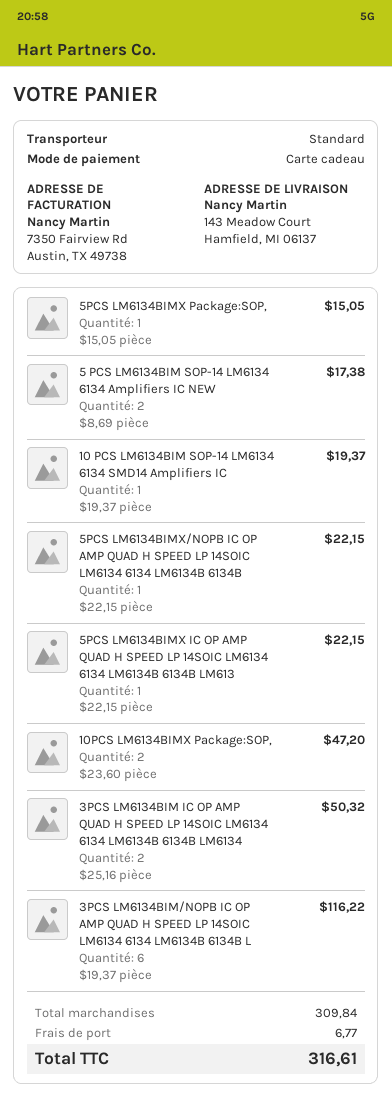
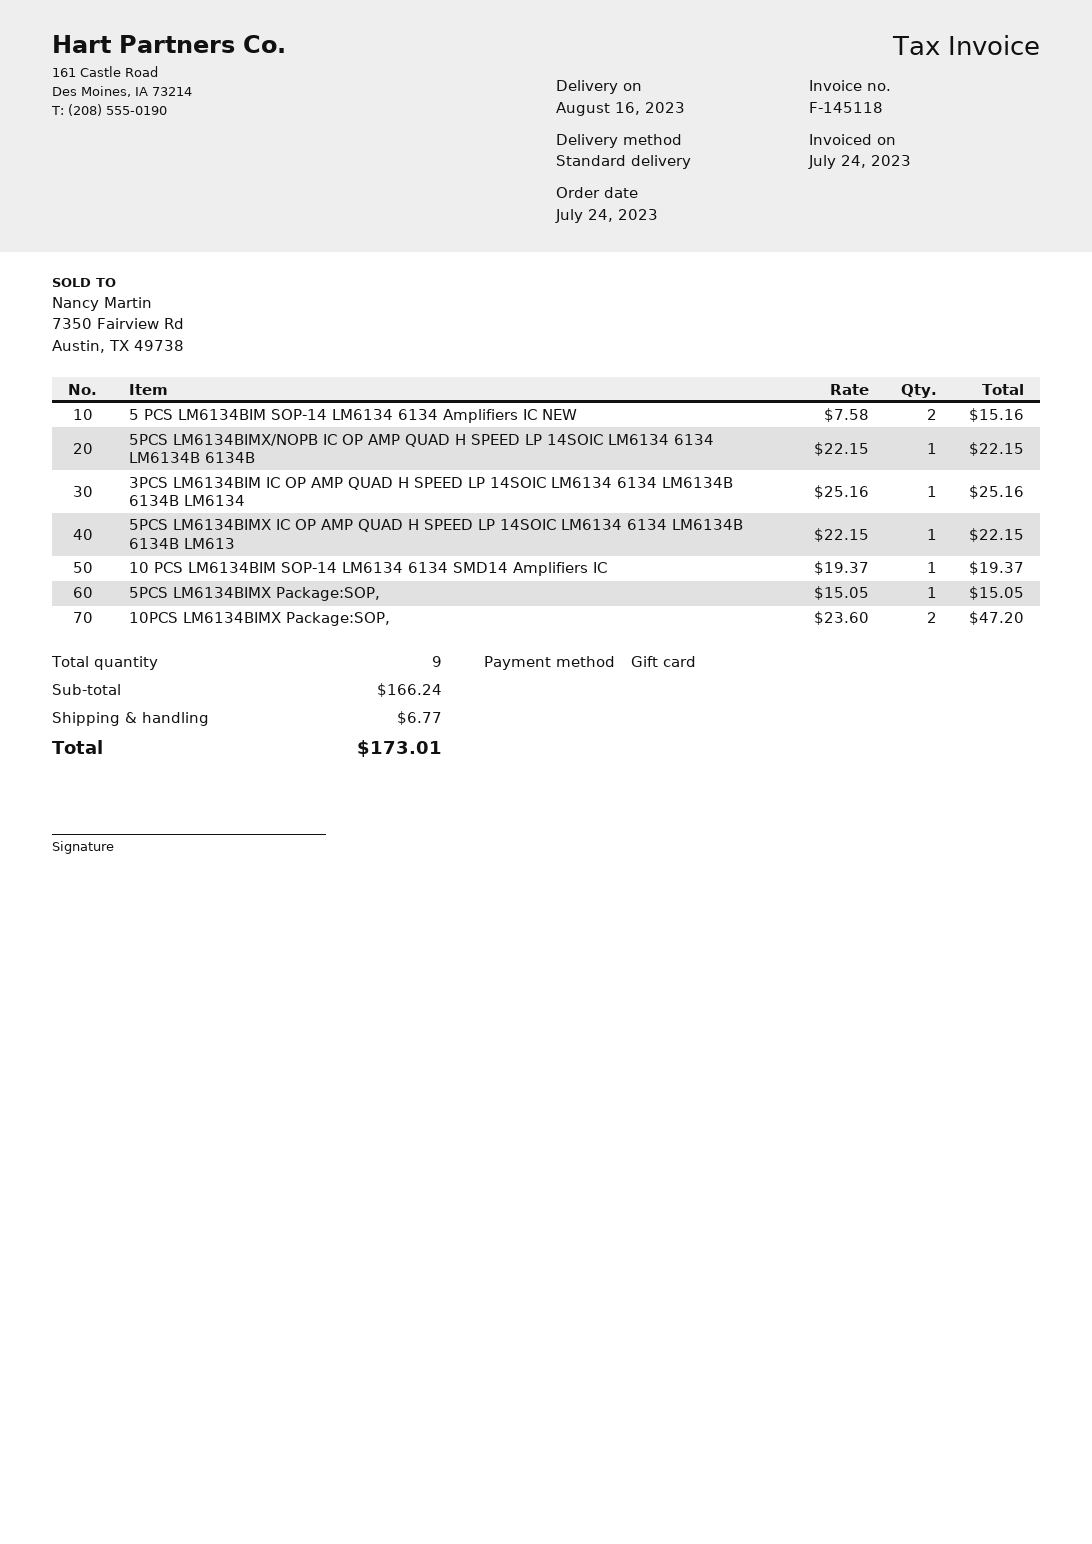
5 PCS LM6134BIM SOP-14 LM6134 6134 Amplifiers IC NEW: 2 x 8.69 = 17.38 -> 2 x 7.58 = 15.16
3PCS LM6134BIM IC OP AMP QUAD H SPEED LP 14SOIC LM6134 6134 LM6134B 6134B LM6134: 2 x 25.16 = 50.32 -> 1 x 25.16 = 25.16
3PCS LM6134BIM/NOPB IC OP AMP QUAD H SPEED LP 14SOIC LM6134 6134 LM6134B 6134B L: 6 x 19.37 = 116.22 -> none
subtotal: 309.84 -> 166.24
total: 316.61 -> 173.01

